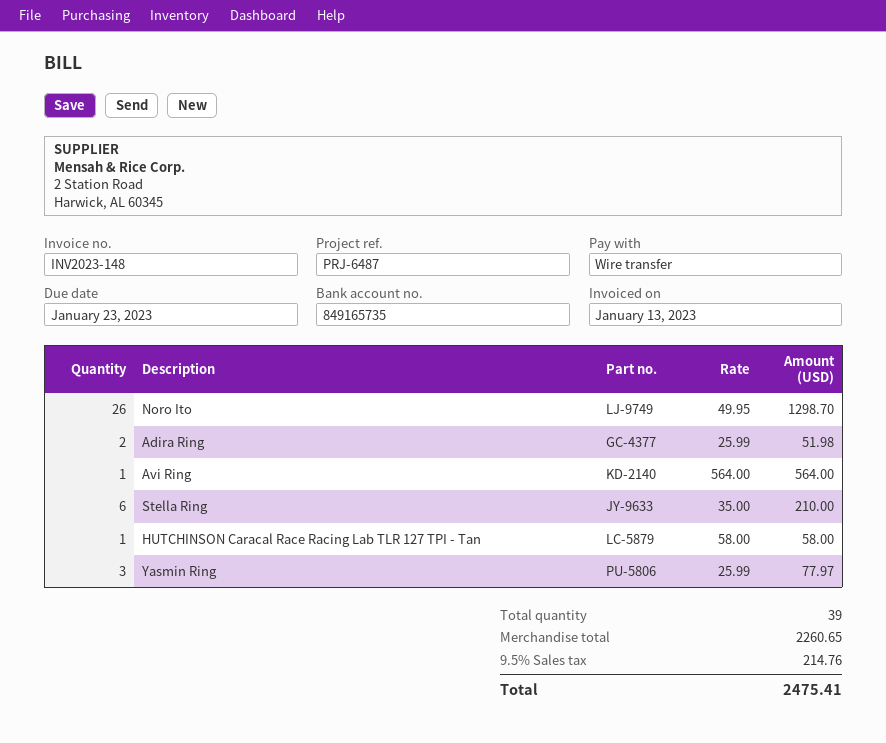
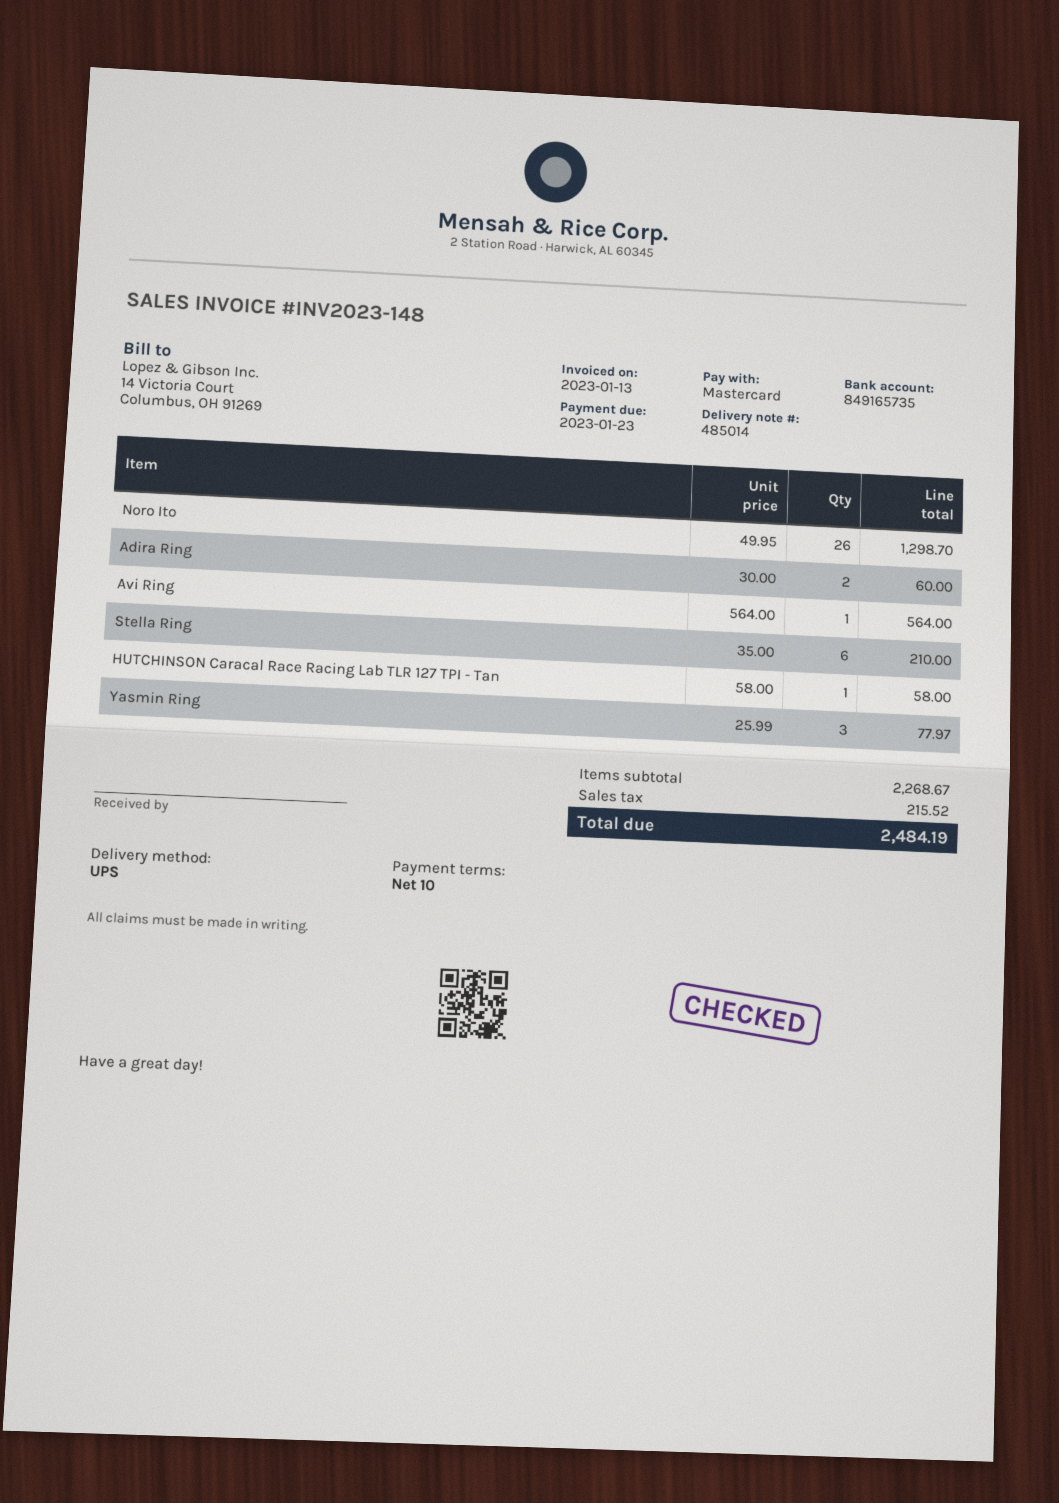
payment method: bank transfer -> Mastercard
Adira Ring: 2 x 25.99 = 51.98 -> 2 x 30.00 = 60.00
subtotal: 2260.65 -> 2268.67
tax: 214.76 -> 215.52
total: 2475.41 -> 2484.19

